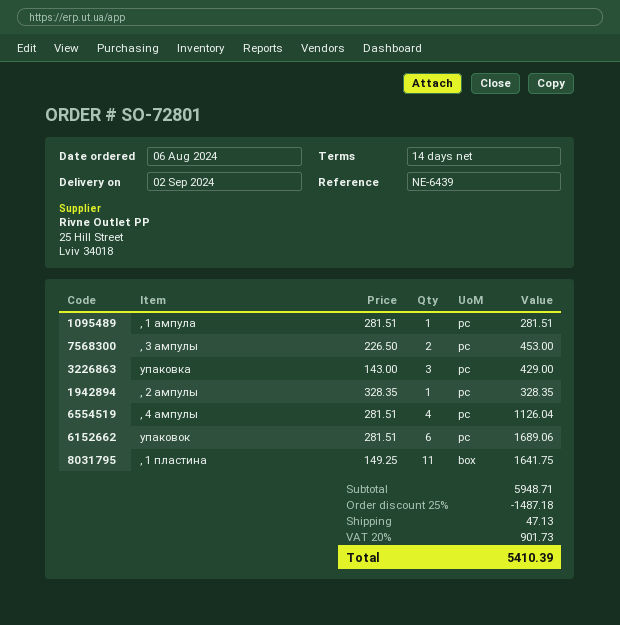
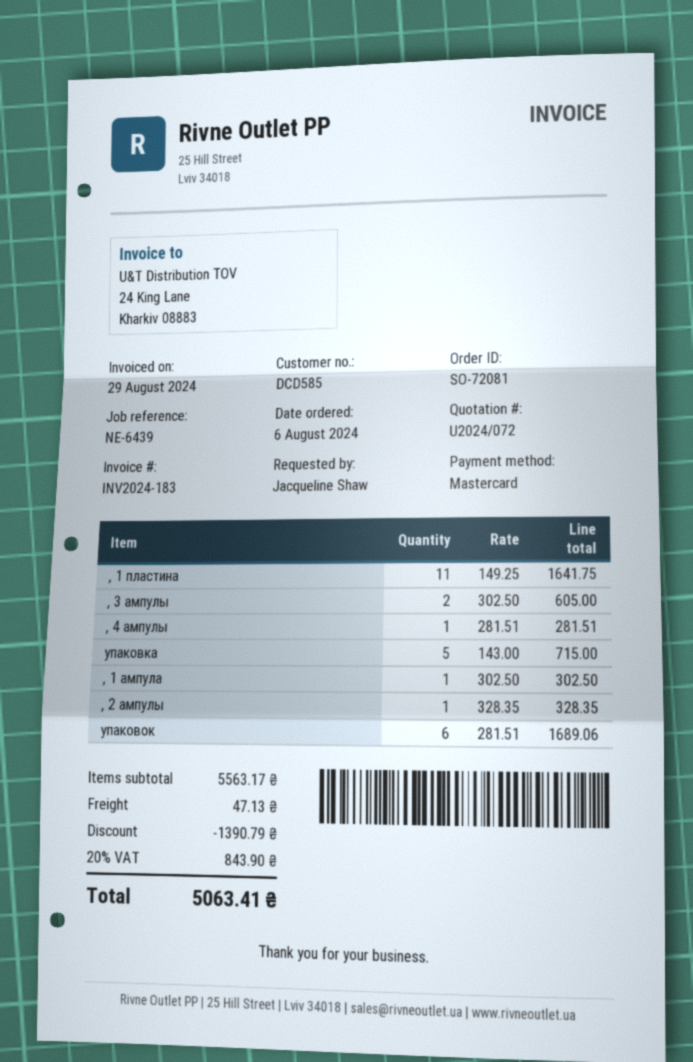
order number: SO-72801 -> SO-72081
, 1 ампула: 1 x 281.51 = 281.51 -> 1 x 302.50 = 302.50
, 3 ампулы: 2 x 226.50 = 453.00 -> 2 x 302.50 = 605.00
упаковка: 3 x 143.00 = 429.00 -> 5 x 143.00 = 715.00
, 4 ампулы: 4 x 281.51 = 1126.04 -> 1 x 281.51 = 281.51
subtotal: 5948.71 -> 5563.17
discount: 1487.18 -> 1390.79
tax: 20% = 901.73 -> 20% = 843.90
total: 5410.39 -> 5063.41

